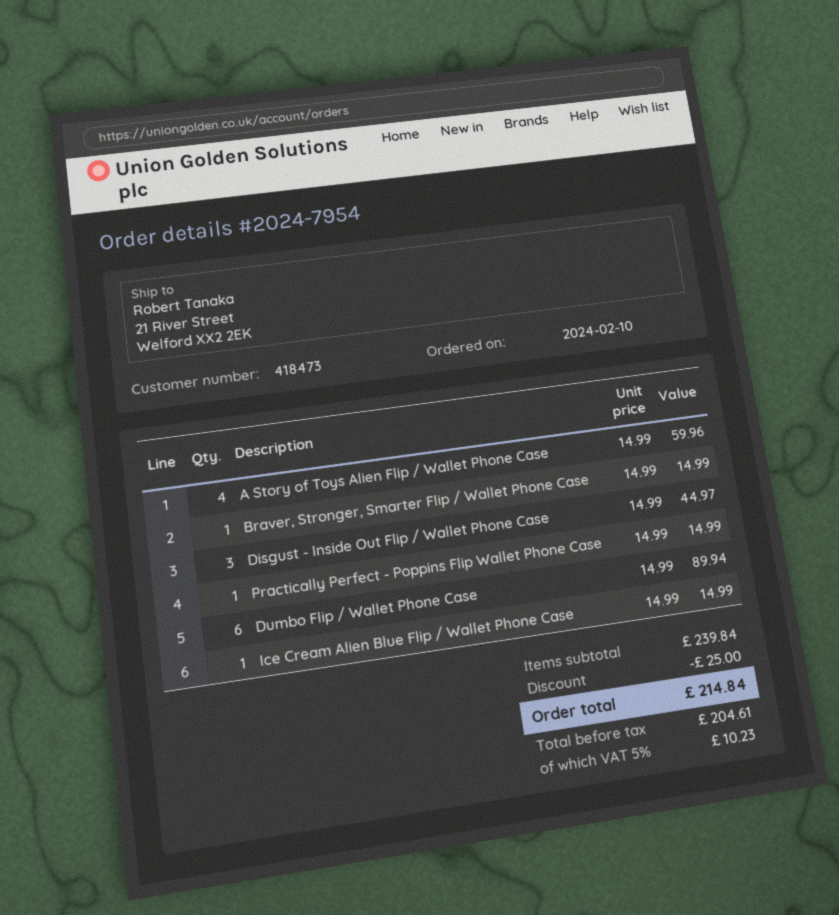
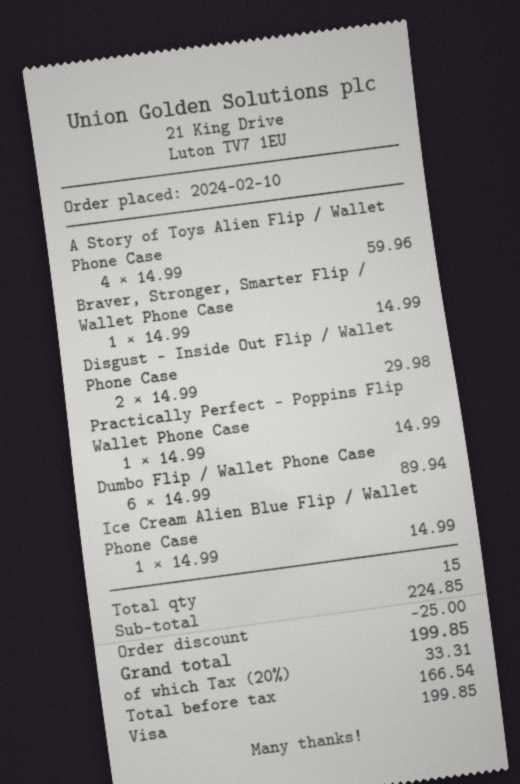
Disgust - Inside Out Flip / Wallet Phone Case: 3 x 14.99 = 44.97 -> 2 x 14.99 = 29.98
subtotal: 239.84 -> 224.85
net: 204.61 -> 166.54
tax: 5% = 10.23 -> 20% = 33.31
total: 214.84 -> 199.85

